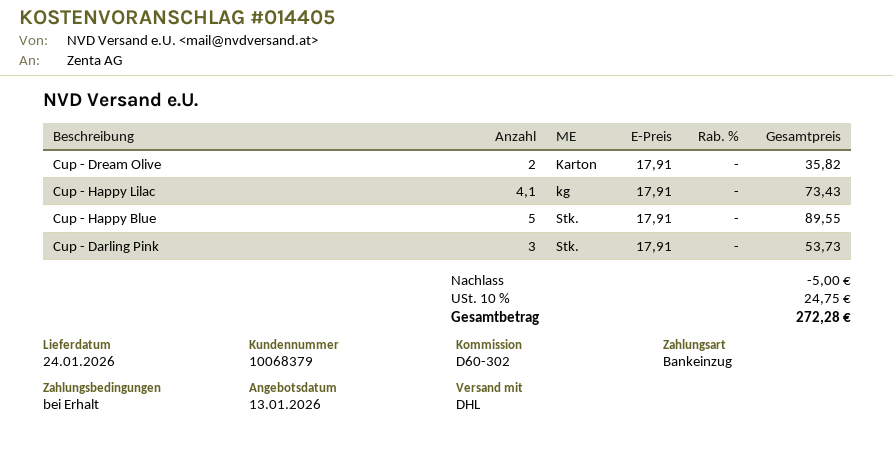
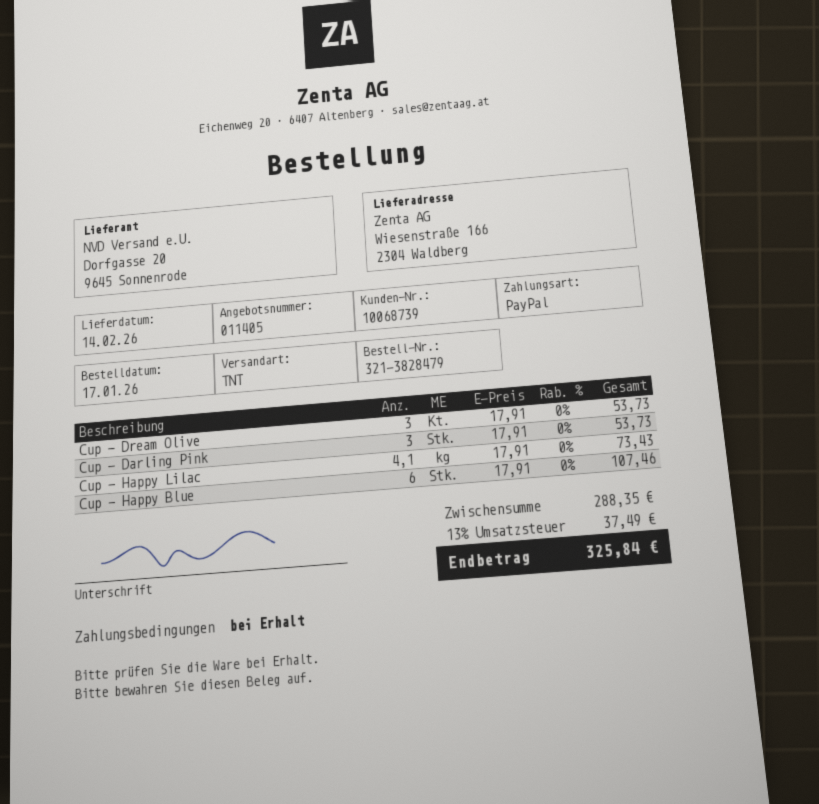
quote number: 014405 -> 011405
delivery date: 2026-01-24 -> 2026-02-14
customer number: 10068379 -> 10068739
payment method: direct debit -> PayPal
shipping method: DHL -> TNT
Cup - Dream Olive: 2 x 17.91 = 35.82 -> 3 x 17.91 = 53.73
Cup - Happy Blue: 5 x 17.91 = 89.55 -> 6 x 17.91 = 107.46
discount: 5.00 -> none
tax: 10% = 24.75 -> 13% = 37.49
total: 272.28 -> 325.84

